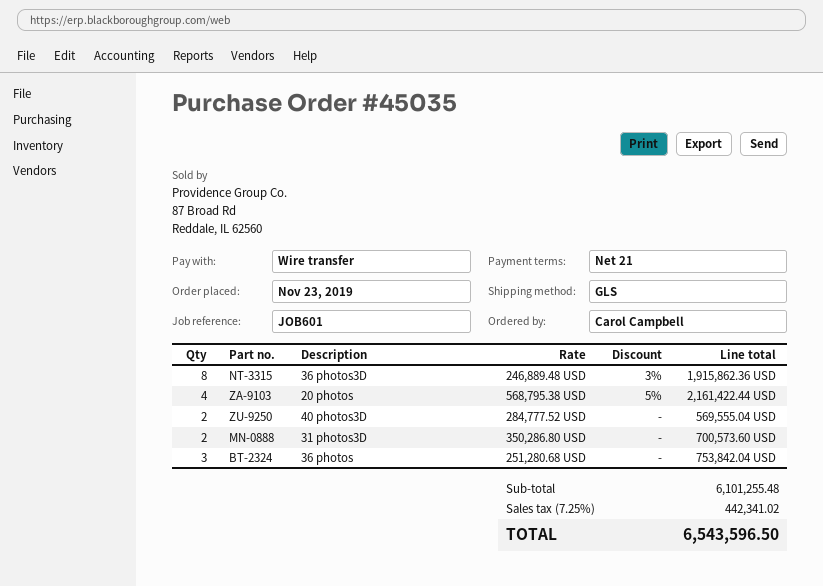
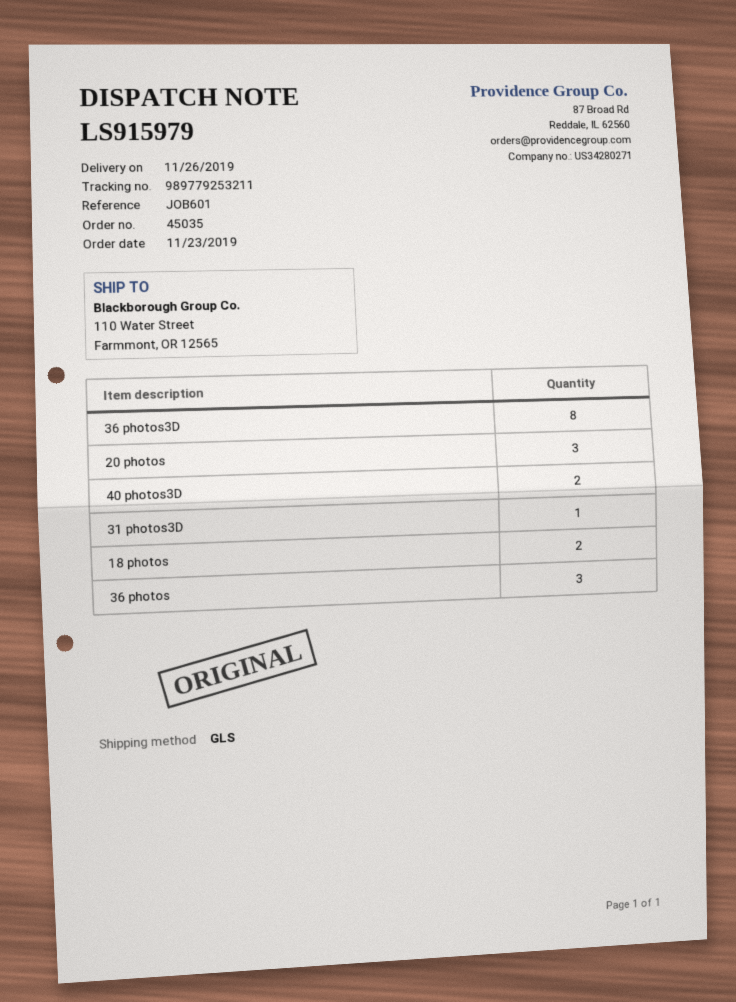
20 photos: 4 -> 3
31 photos3D: 2 -> 1
18 photos: none -> 2

